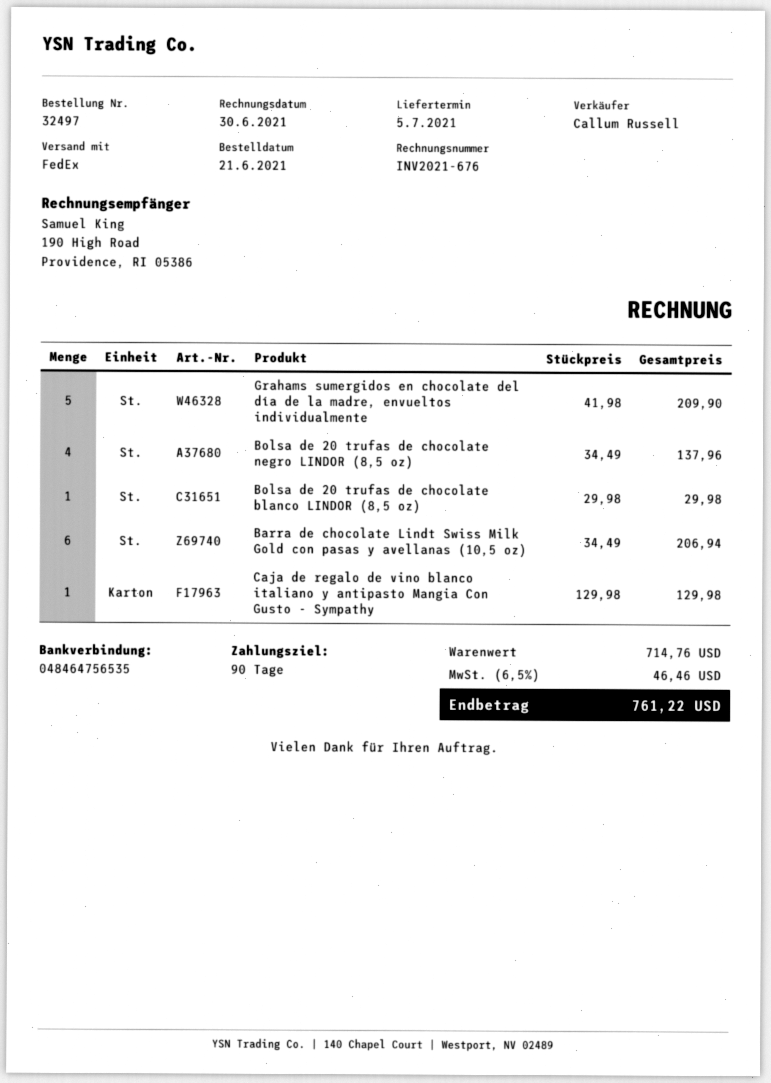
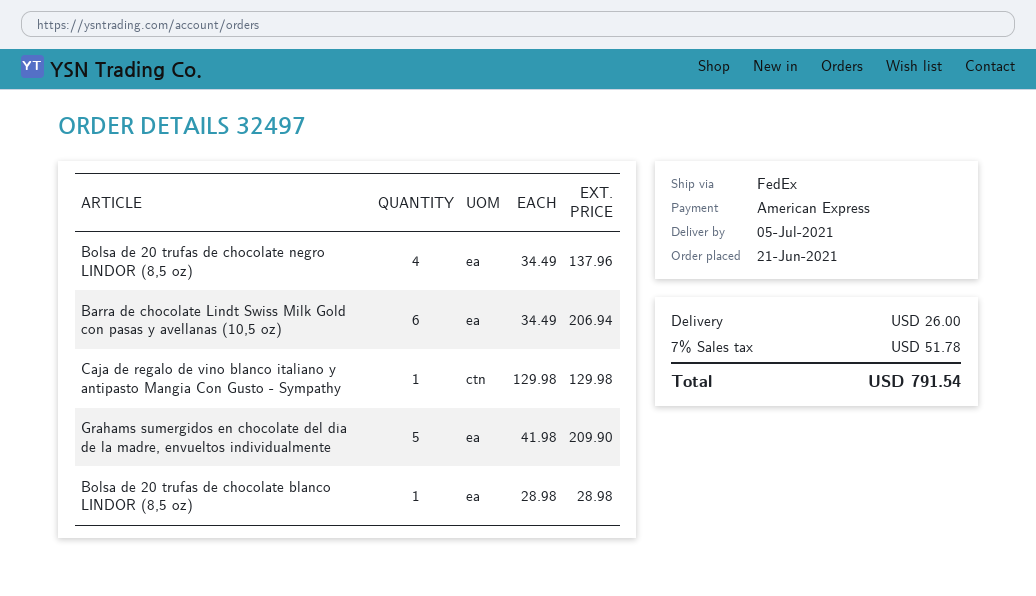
Bolsa de 20 trufas de chocolate blanco LINDOR (8,5 oz): 1 x 29.98 = 29.98 -> 1 x 28.98 = 28.98
shipping: none -> 26.00
tax: 6.5% = 46.46 -> 7% = 51.78
total: 761.22 -> 791.54

